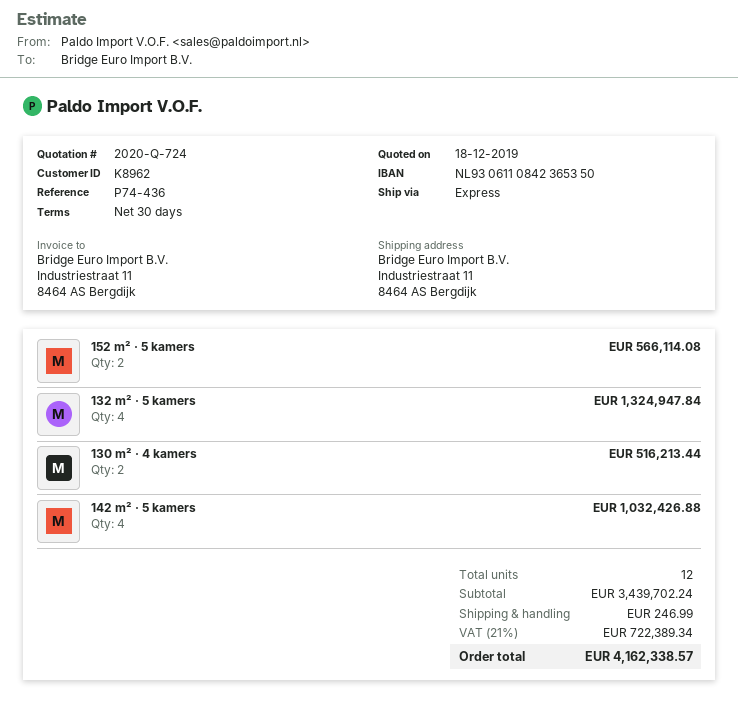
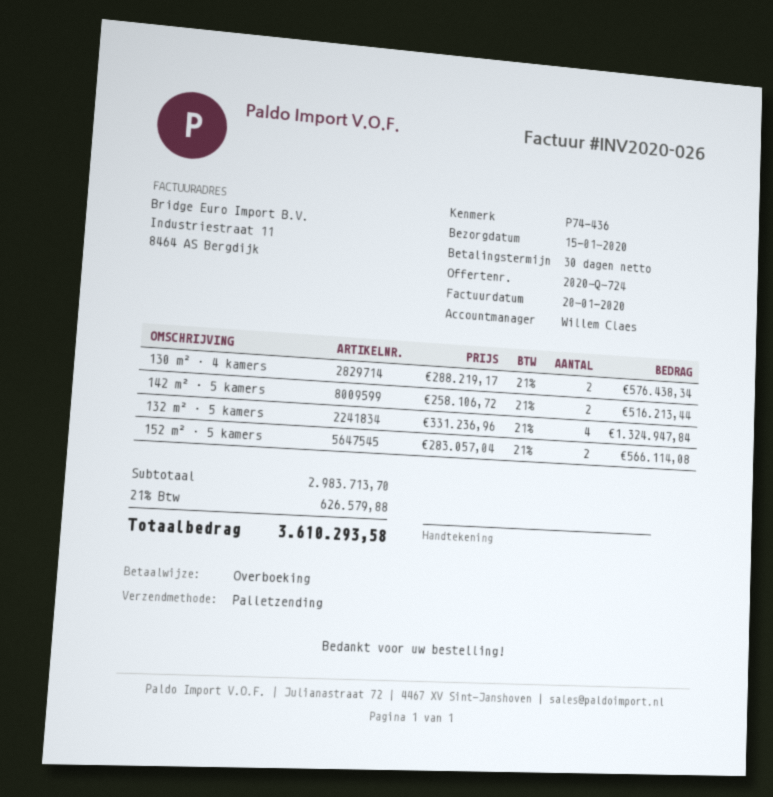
shipping method: express -> pallet freight
130 m² · 4 kamers: 2 for 516213.44 -> 2 for 576438.34
142 m² · 5 kamers: 4 for 1032426.88 -> 2 for 516213.44
subtotal: 3439702.24 -> 2983713.70
shipping: 246.99 -> none
tax: 21% = 722389.34 -> 21% = 626579.88
total: 4162338.57 -> 3610293.58

